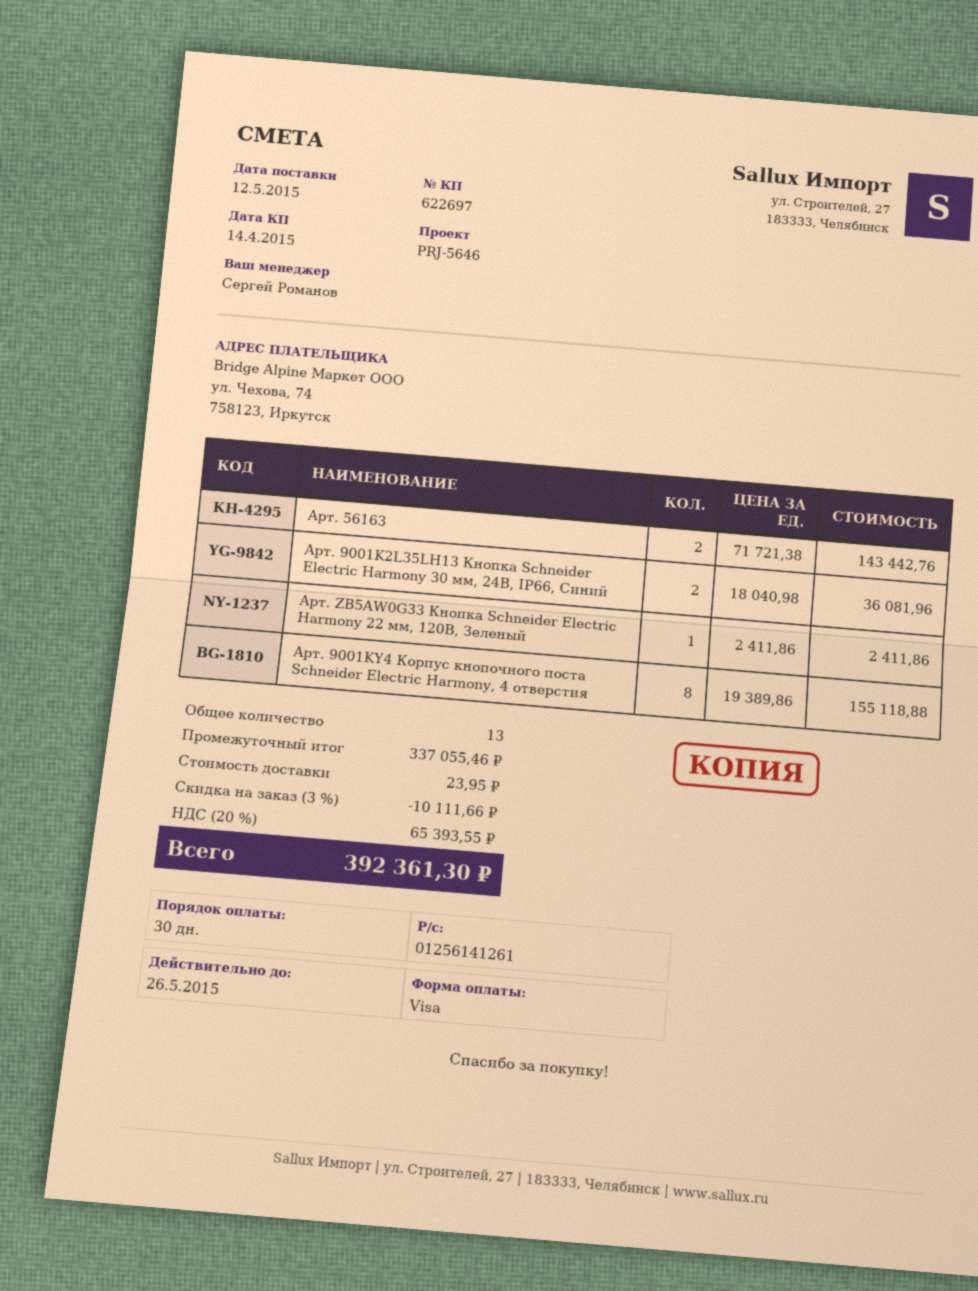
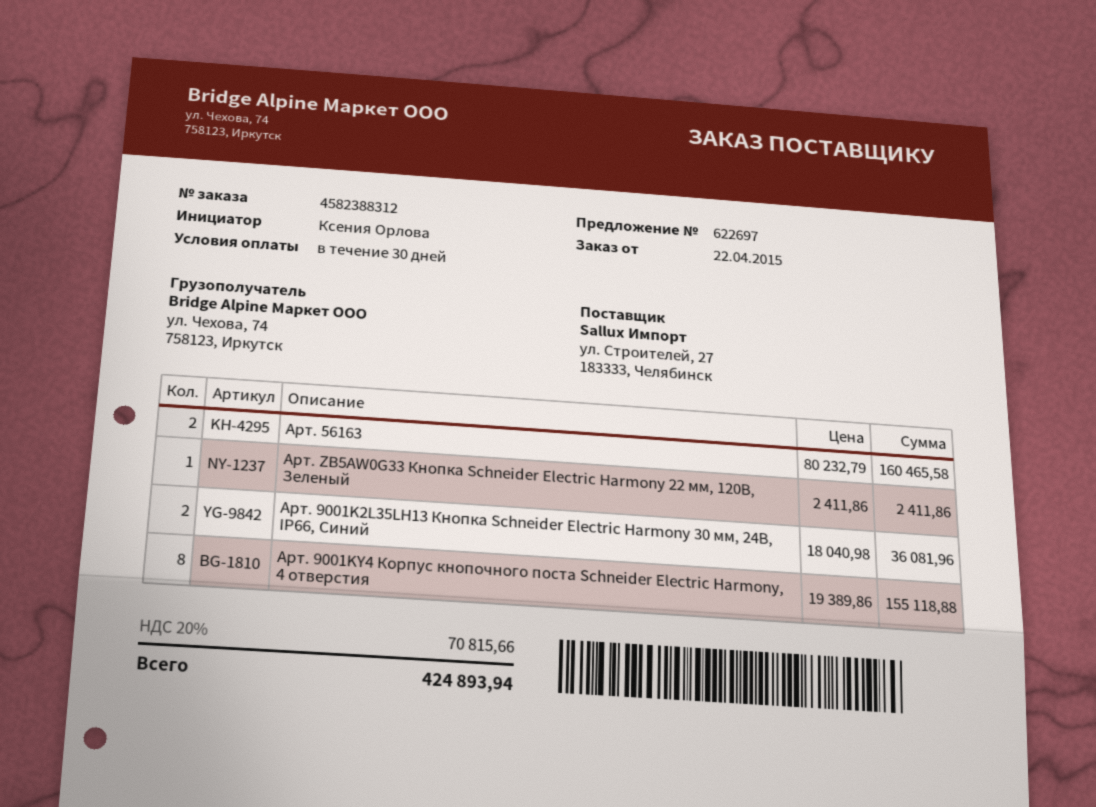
Арт. 56163: 2 x 71721.38 = 143442.76 -> 2 x 80232.79 = 160465.58
discount: 3% = 10111.66 -> none
shipping: 23.95 -> none
tax: 20% = 65393.55 -> 20% = 70815.66
total: 392361.30 -> 424893.94

